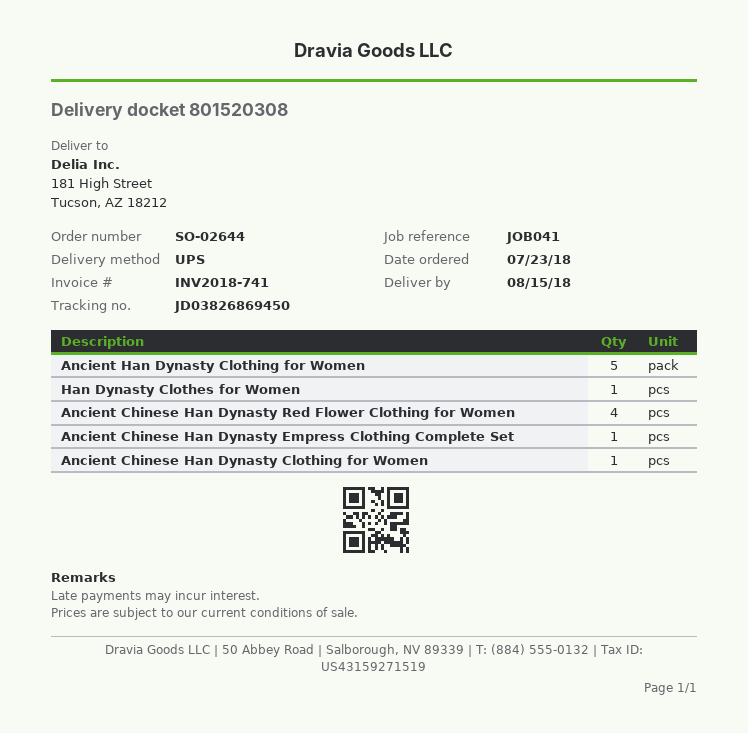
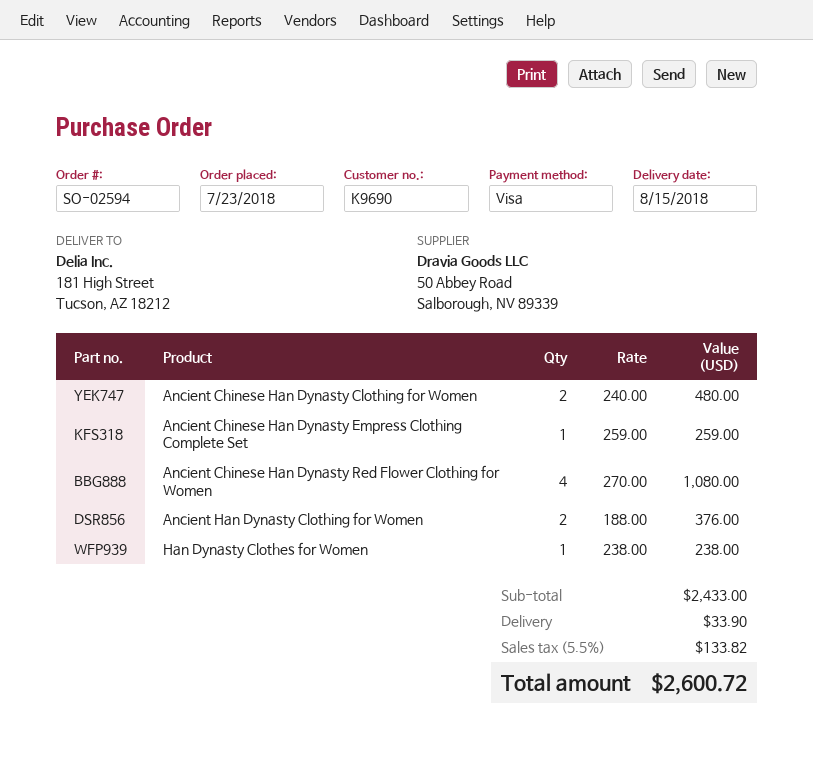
order number: SO-02644 -> SO-02594
Ancient Han Dynasty Clothing for Women: 5 -> 2
Ancient Chinese Han Dynasty Clothing for Women: 1 -> 2

